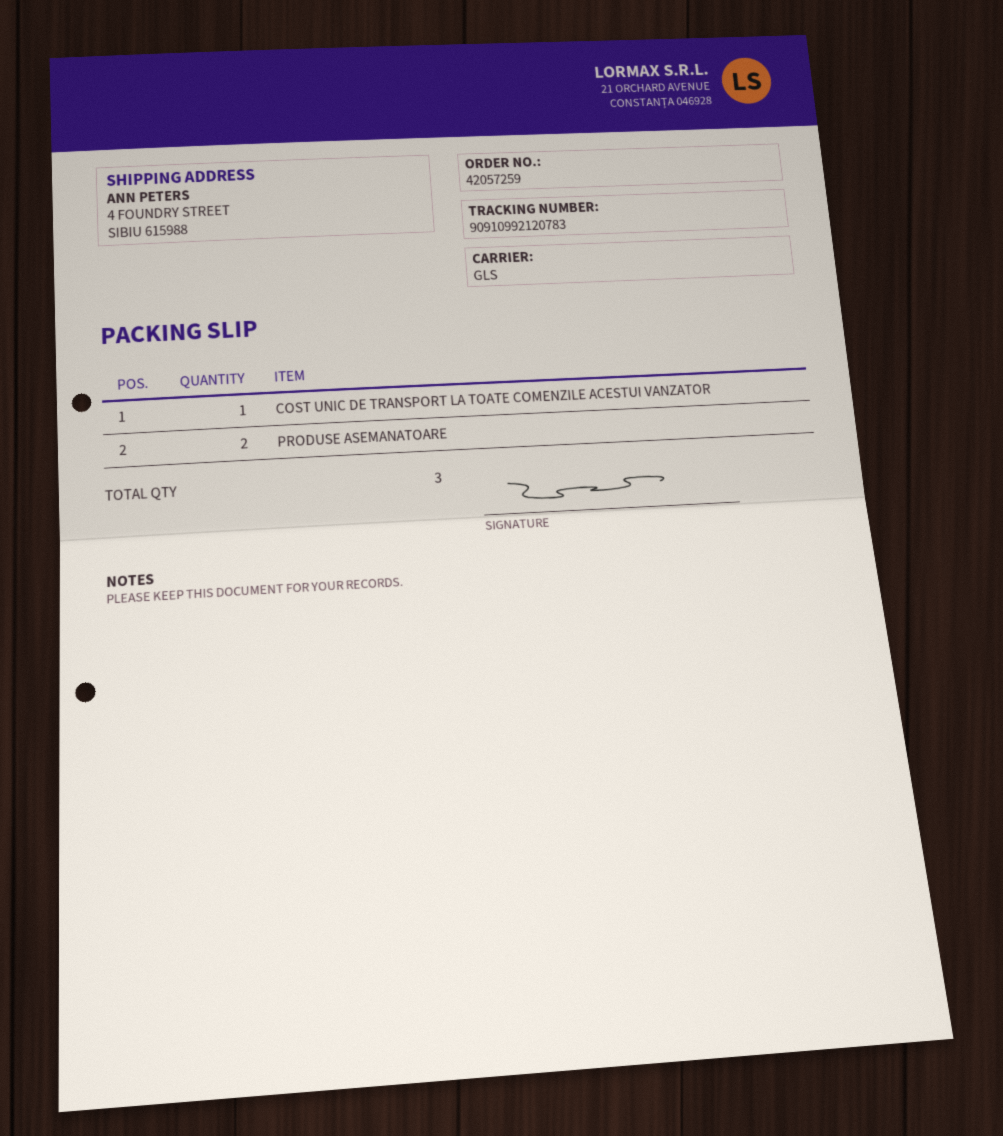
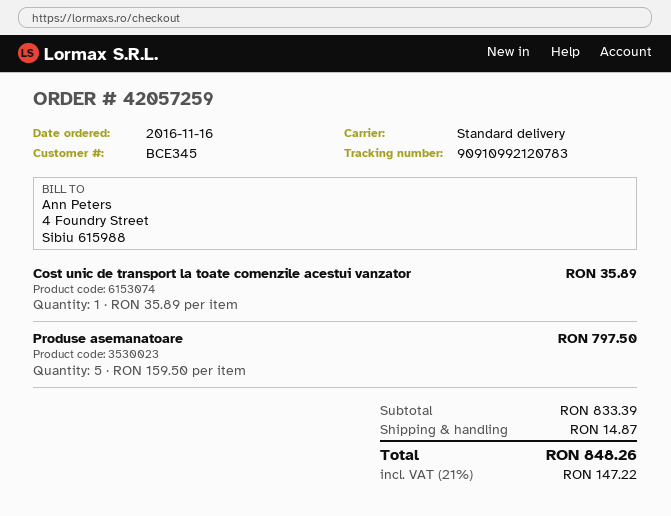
shipping method: GLS -> standard
PRODUSE ASEMANATOARE: 2 -> 5

